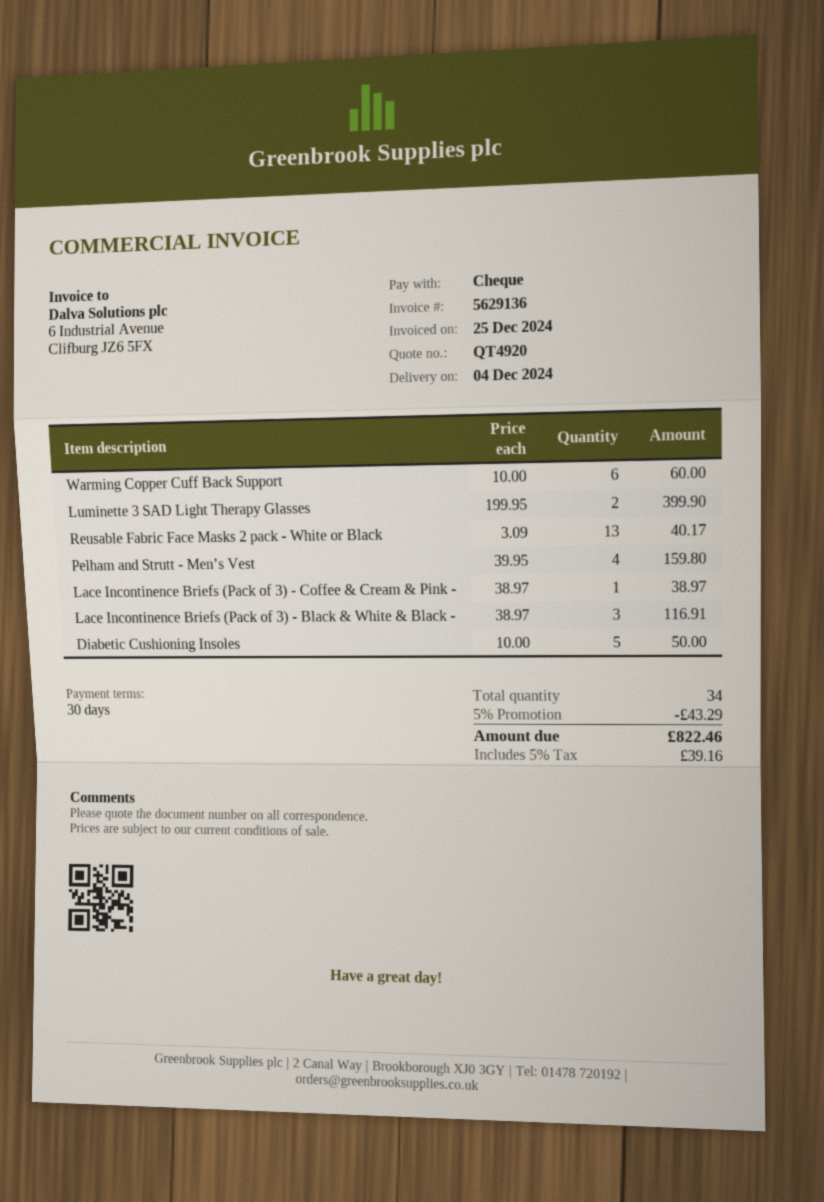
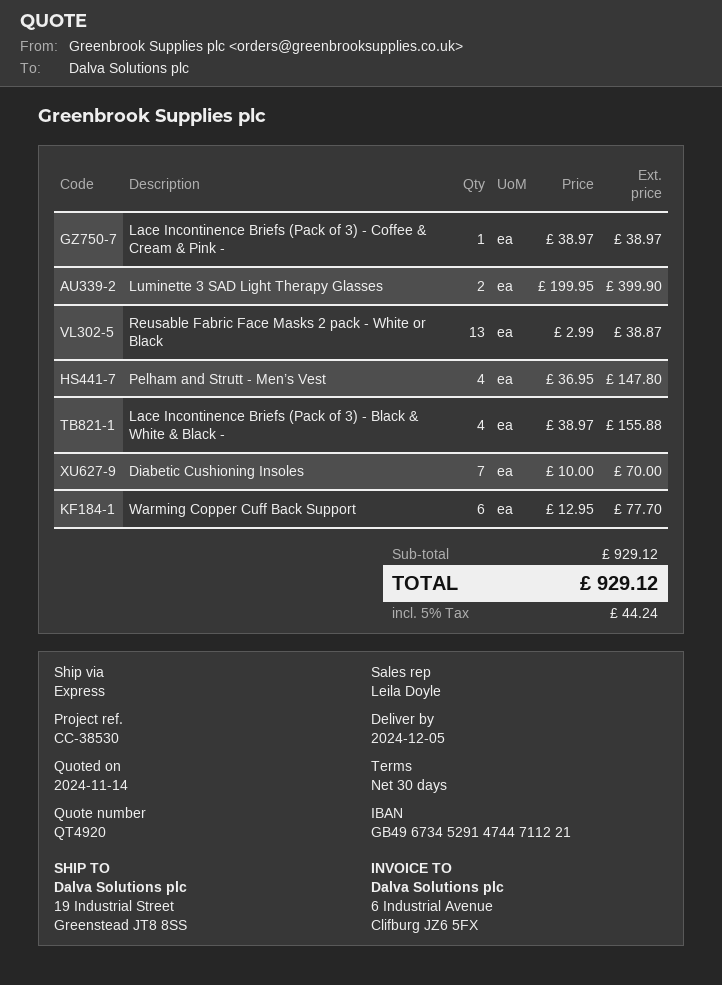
delivery date: 2024-12-04 -> 2024-12-05
Warming Copper Cuff Back Support: 6 x 10.00 = 60.00 -> 6 x 12.95 = 77.70
Reusable Fabric Face Masks 2 pack - White or Black: 13 x 3.09 = 40.17 -> 13 x 2.99 = 38.87
Pelham and Strutt - Men’s Vest: 4 x 39.95 = 159.80 -> 4 x 36.95 = 147.80
Lace Incontinence Briefs (Pack of 3) - Black & White & Black -: 3 x 38.97 = 116.91 -> 4 x 38.97 = 155.88
Diabetic Cushioning Insoles: 5 x 10.00 = 50.00 -> 7 x 10.00 = 70.00
discount: 5% = 43.29 -> none
tax: 5% = 39.16 -> 5% = 44.24
total: 822.46 -> 929.12

